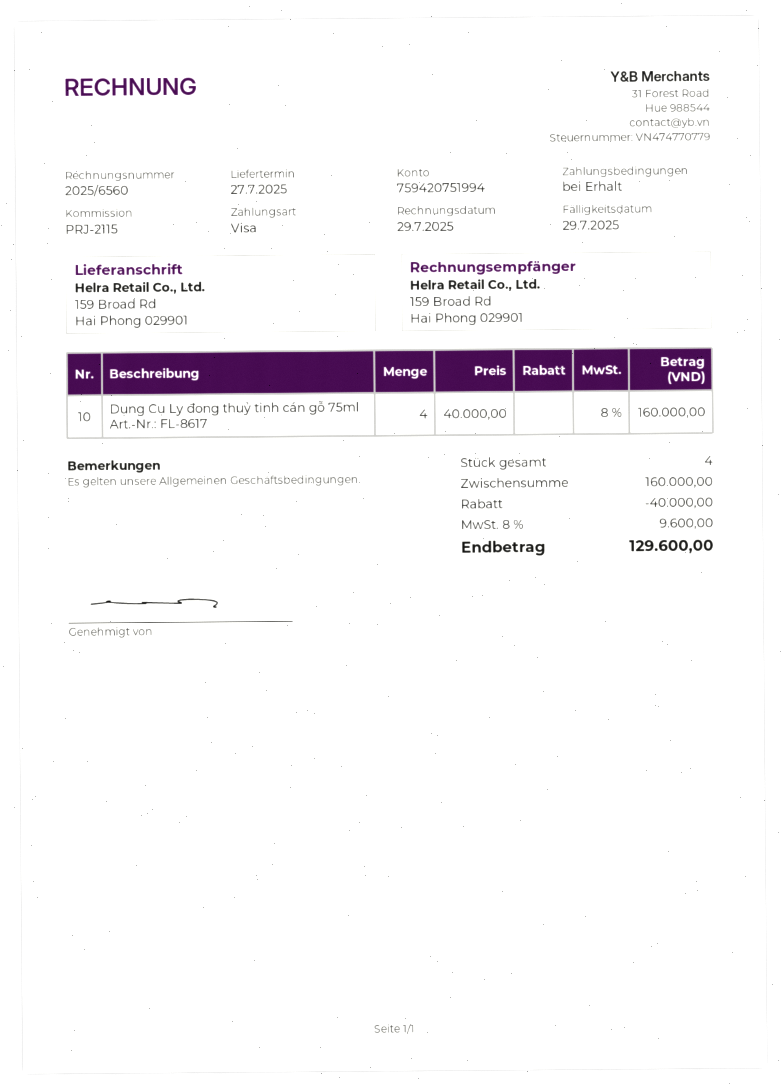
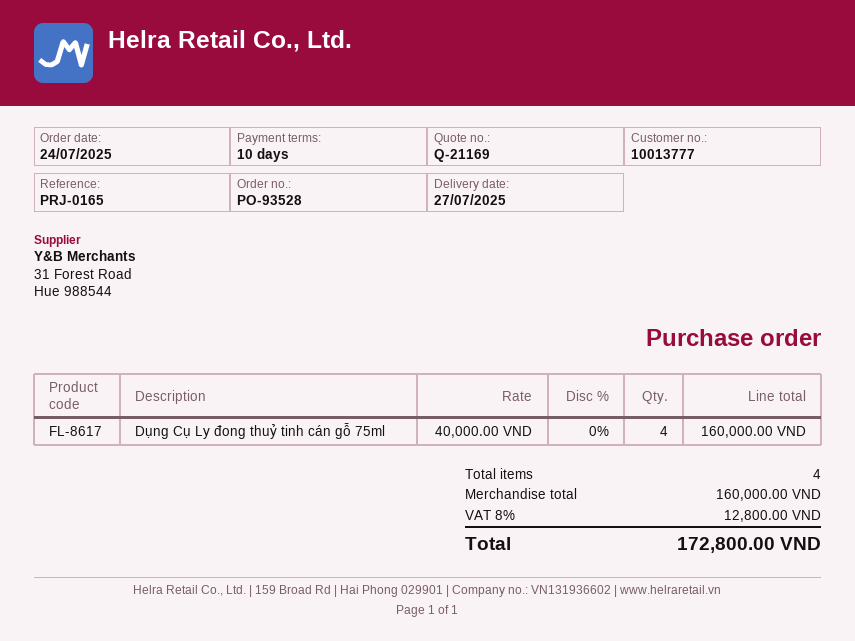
payment terms: on receipt -> 10 days
reference: PRJ-2115 -> PRJ-0165
discount: 40000.00 -> none
tax: 8% = 9600.00 -> 8% = 12800.00
total: 129600.00 -> 172800.00

